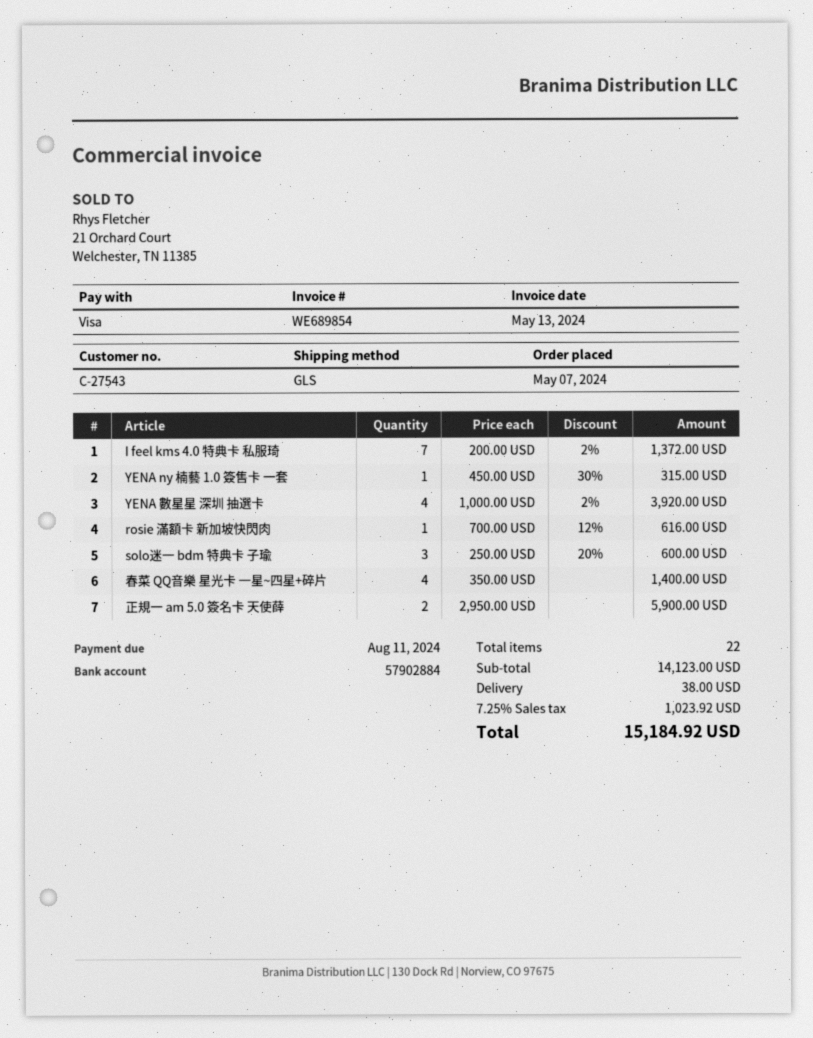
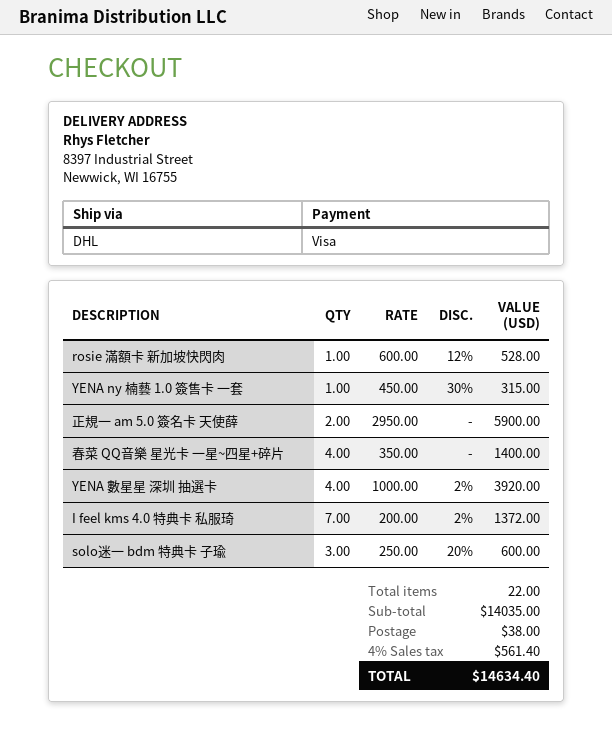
shipping method: GLS -> DHL
rosie 滿額卡 新加坡快閃肉: 1 x 700.00 - 12% = 616.00 -> 1 x 600.00 - 12% = 528.00
subtotal: 14123.00 -> 14035.00
tax: 7.25% = 1023.92 -> 4% = 561.40
total: 15184.92 -> 14634.40

